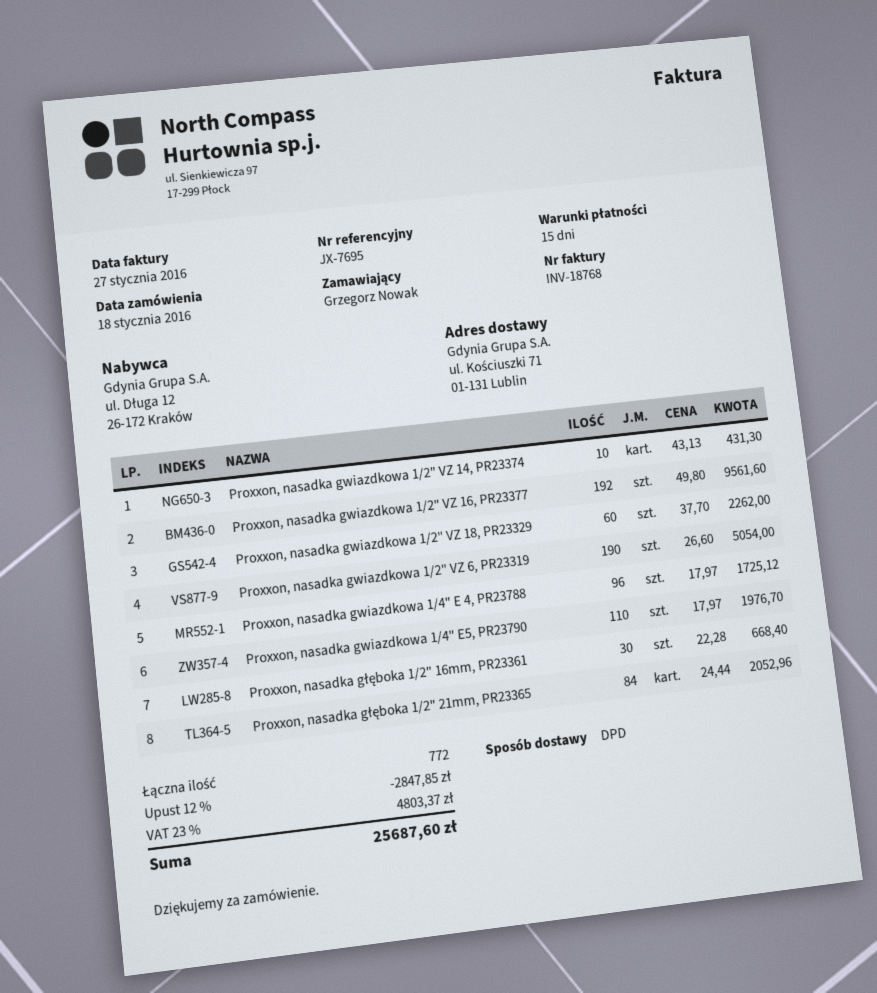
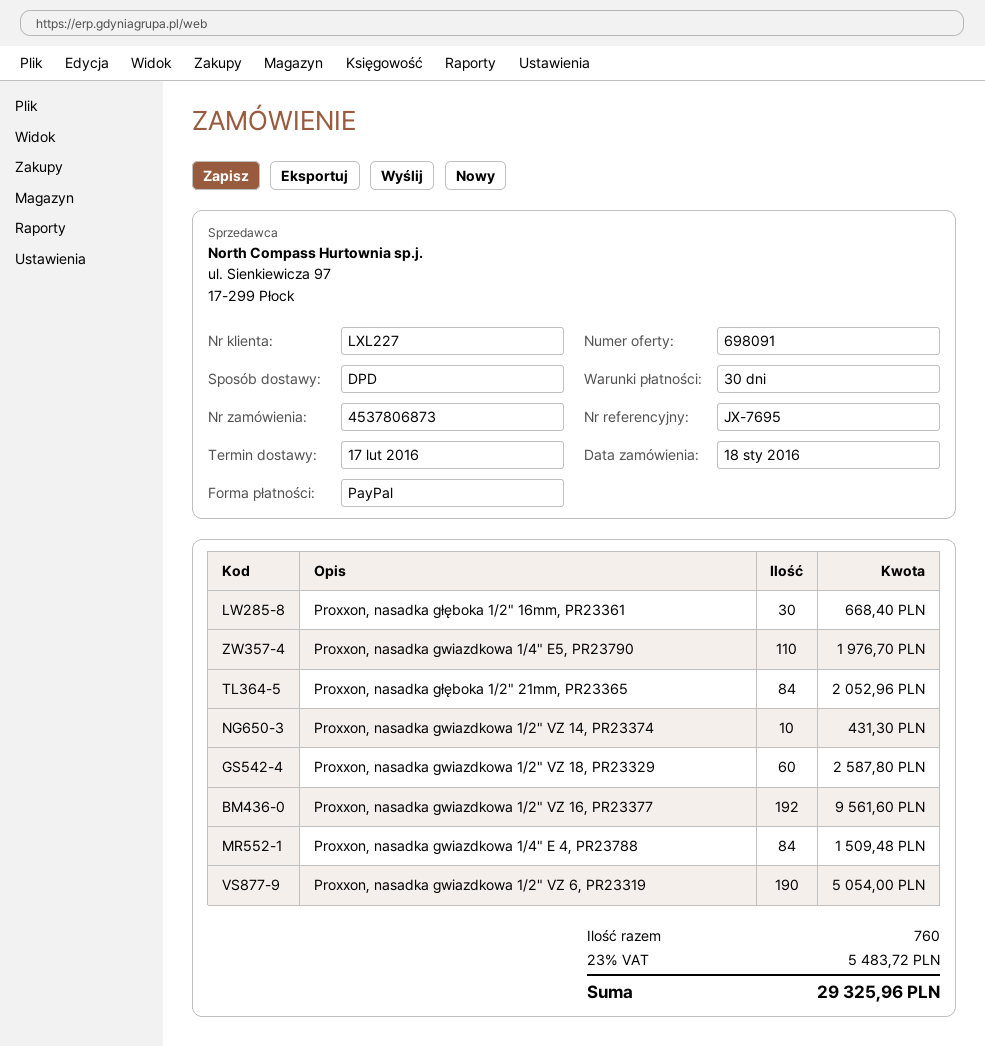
payment terms: 15 days -> 30 days
Proxxon, nasadka gwiazdkowa 1/2" VZ 18, PR23329: 60 for 2262.00 -> 60 for 2587.80
Proxxon, nasadka gwiazdkowa 1/4" E 4, PR23788: 96 for 1725.12 -> 84 for 1509.48
total quantity: 772 -> 760
discount: 12% = 2847.85 -> none
tax: 23% = 4803.37 -> 23% = 5483.72
total: 25687.60 -> 29325.96

